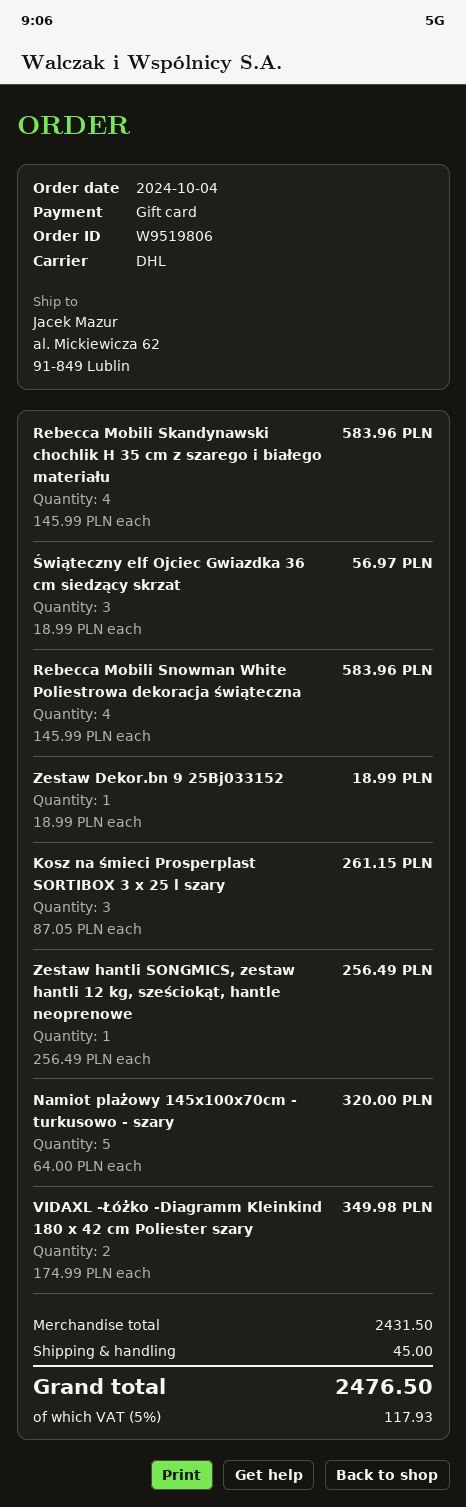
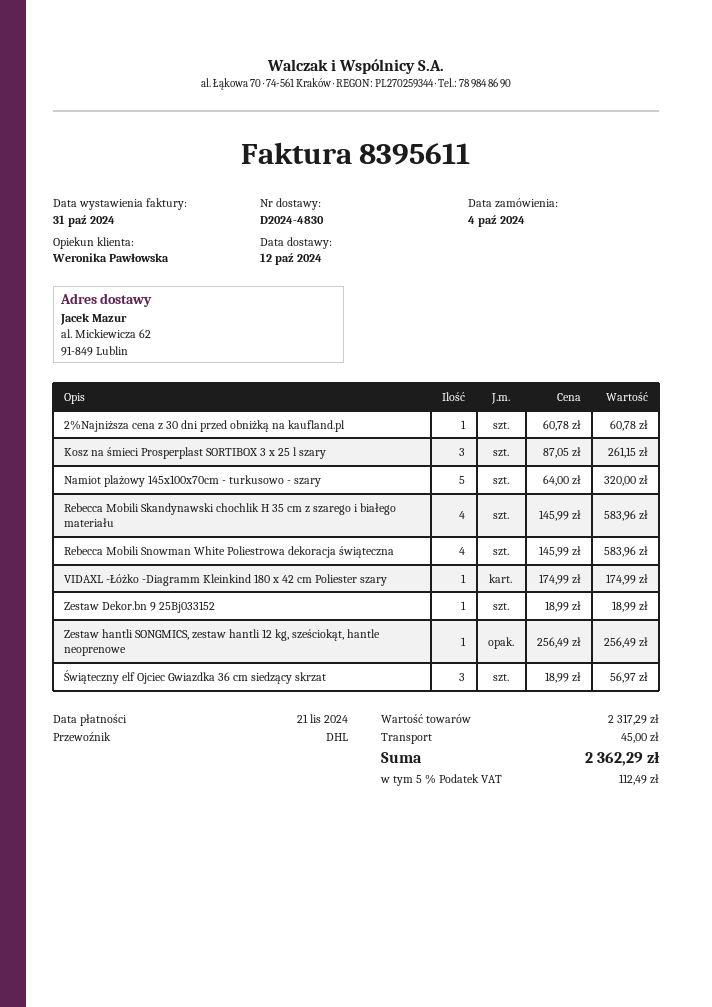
VIDAXL -Łóżko -Diagramm Kleinkind 180 x 42 cm Poliester szary: 2 x 174.99 = 349.98 -> 1 x 174.99 = 174.99
2%Najniższa cena z 30 dni przed obniżką na kaufland.pl: none -> 1 x 60.78 = 60.78
subtotal: 2431.50 -> 2317.29
tax: 5% = 117.93 -> 5% = 112.49
total: 2476.50 -> 2362.29

